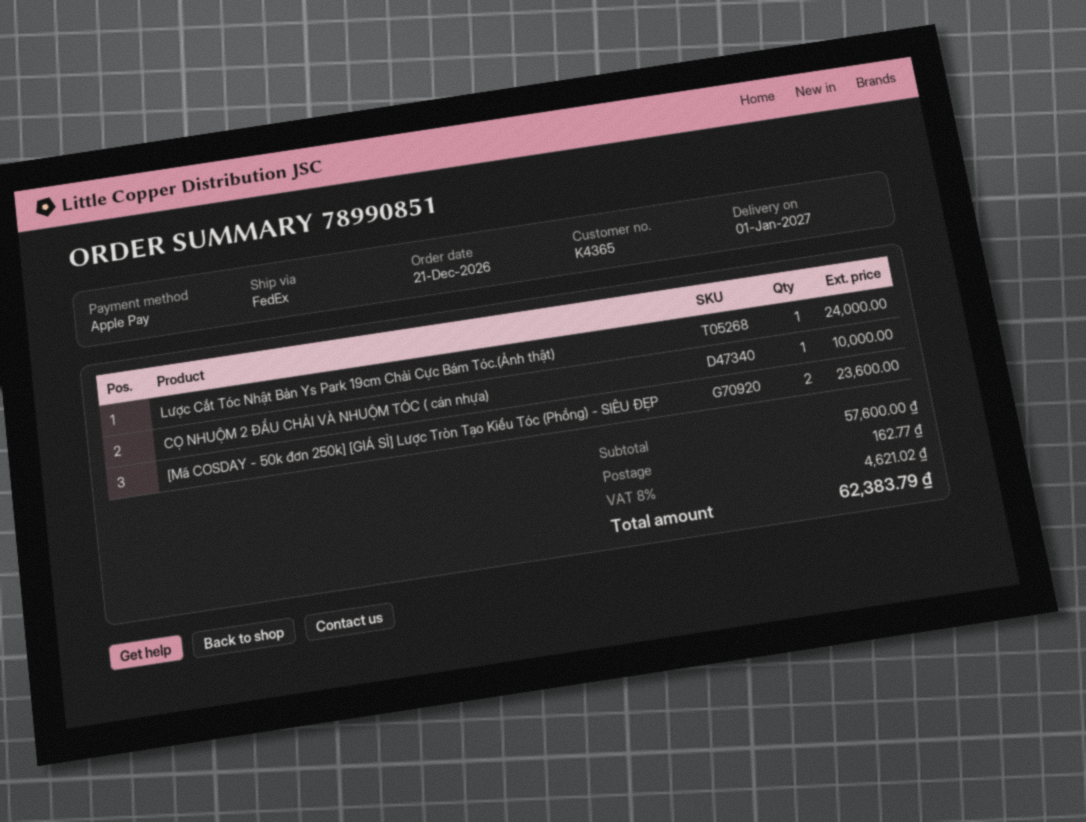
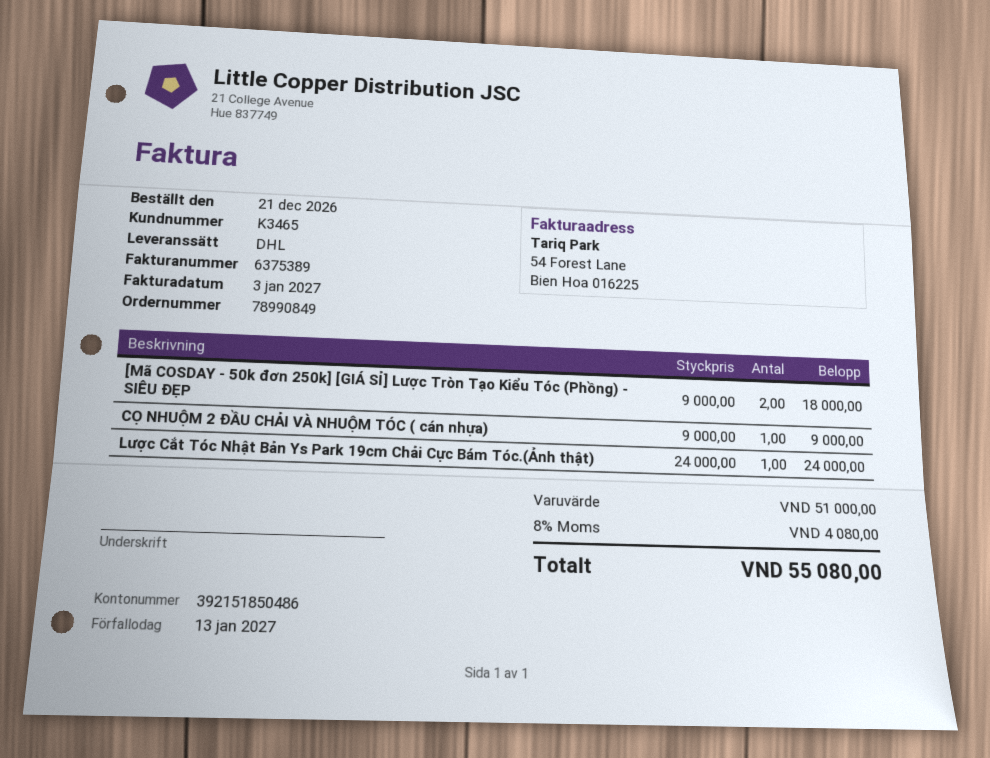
order number: 78990851 -> 78990849
customer number: K4365 -> K3465
shipping method: FedEx -> DHL
CỌ NHUỘM 2 ĐẦU CHẢI VÀ NHUỘM TÓC ( cán nhựa): 1 for 10000.00 -> 1 for 9000.00
[Mã COSDAY - 50k đơn 250k] [GIÁ SỈ] Lược Tròn Tạo Kiểu Tóc (Phồng) - SIÊU ĐẸP: 2 for 23600.00 -> 2 for 18000.00
subtotal: 57600.00 -> 51000.00
shipping: 162.77 -> none
tax: 8% = 4621.02 -> 8% = 4080.00
total: 62383.79 -> 55080.00

